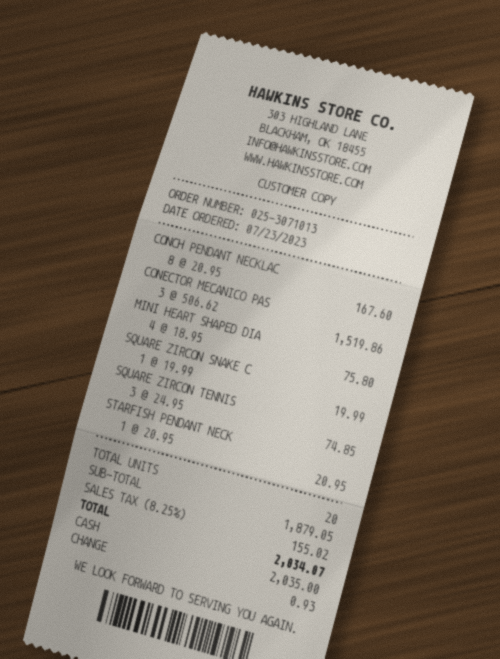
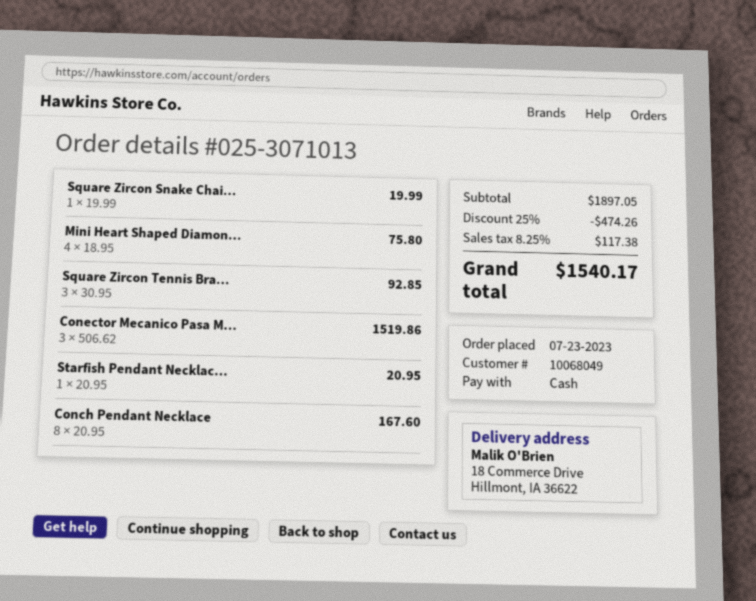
SQUARE ZIRCON TENNIS: 3 x 24.95 = 74.85 -> 3 x 30.95 = 92.85
subtotal: 1879.05 -> 1897.05
discount: none -> 25% = 474.26
tax: 8.25% = 155.02 -> 8.25% = 117.38
total: 2034.07 -> 1540.17

